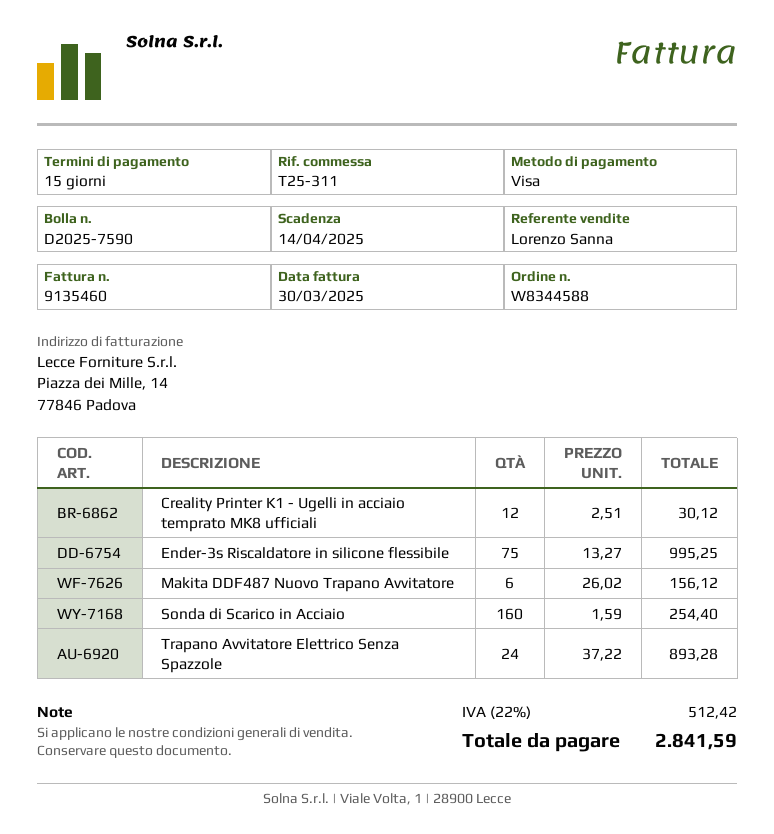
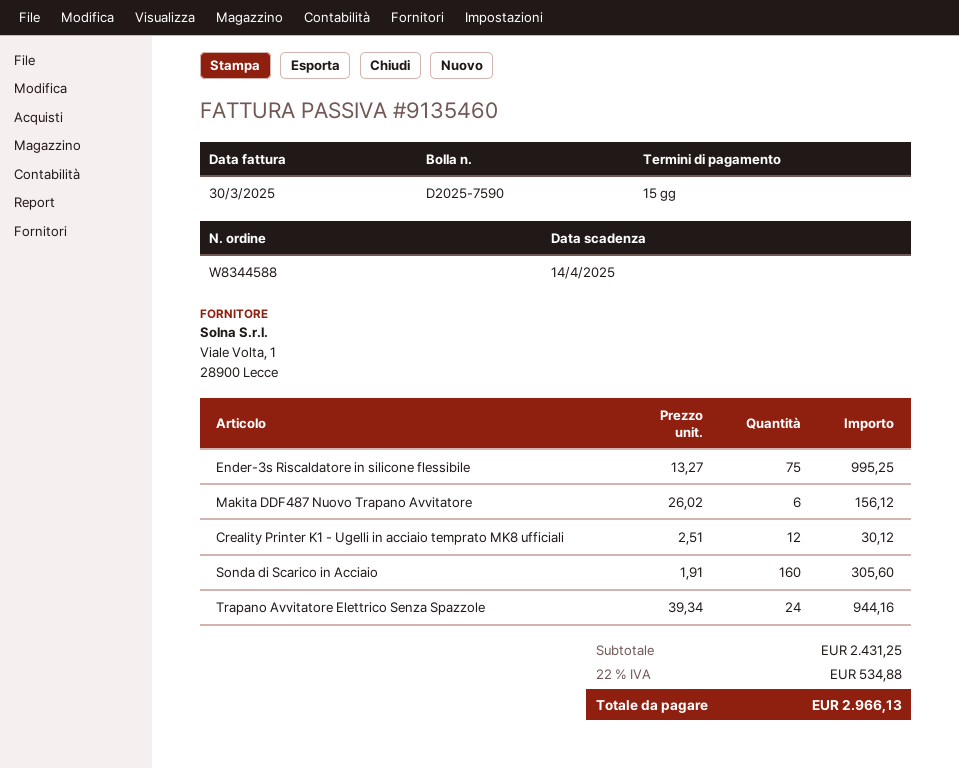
Sonda di Scarico in Acciaio: 160 x 1.59 = 254.40 -> 160 x 1.91 = 305.60
Trapano Avvitatore Elettrico Senza Spazzole: 24 x 37.22 = 893.28 -> 24 x 39.34 = 944.16
tax: 22% = 512.42 -> 22% = 534.88
total: 2841.59 -> 2966.13

